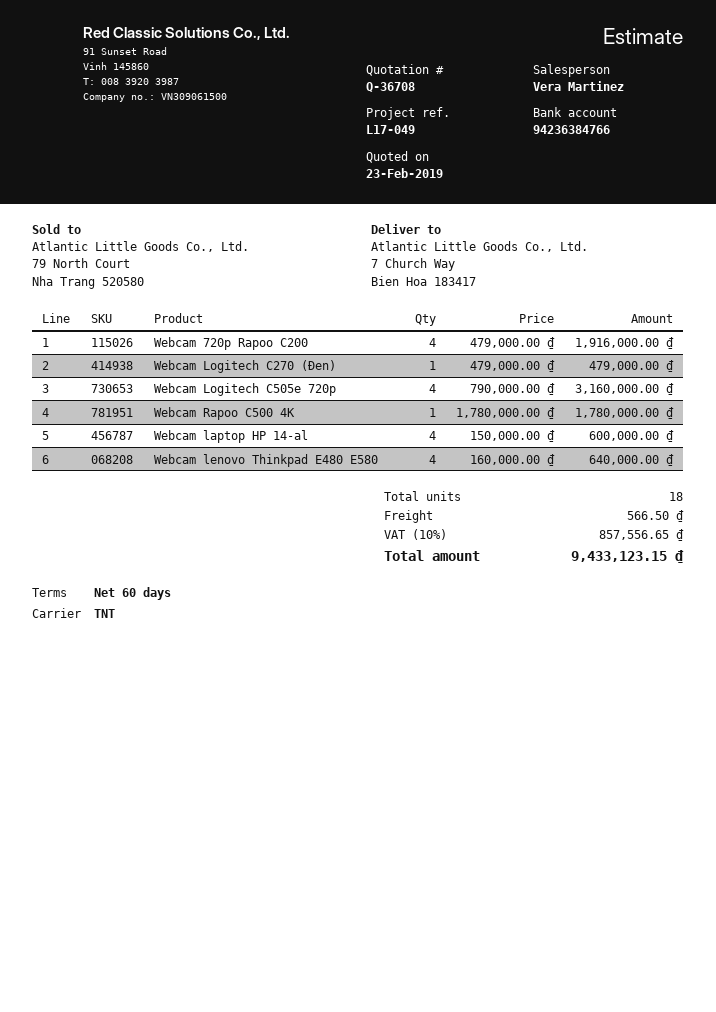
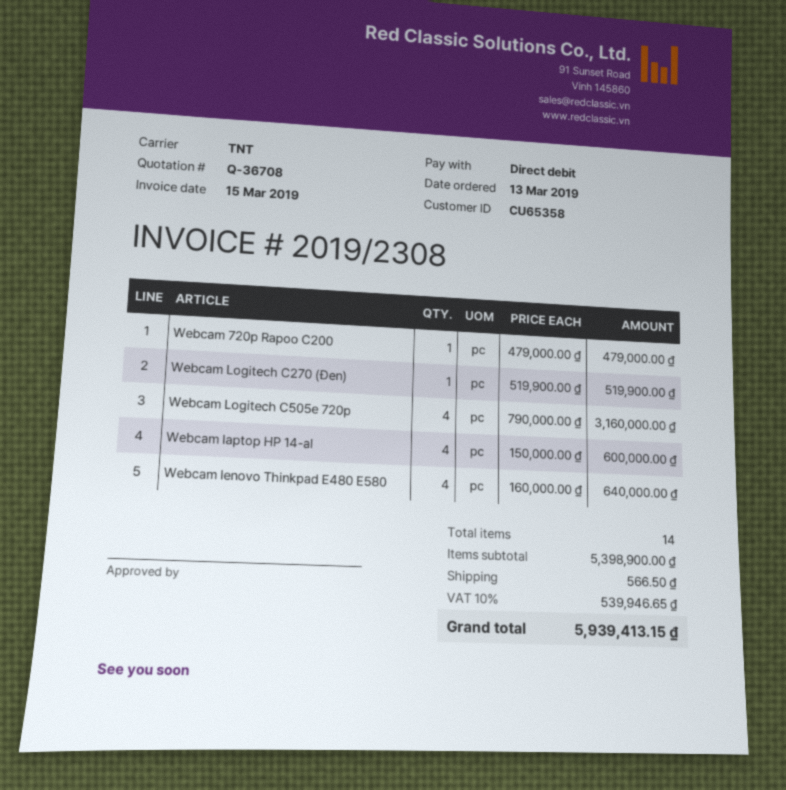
Webcam 720p Rapoo C200: 4 x 479000.00 = 1916000.00 -> 1 x 479000.00 = 479000.00
Webcam Logitech C270 (Đen): 1 x 479000.00 = 479000.00 -> 1 x 519900.00 = 519900.00
Webcam Rapoo C500 4K: 1 x 1780000.00 = 1780000.00 -> none
total quantity: 18 -> 14
tax: 10% = 857556.65 -> 10% = 539946.65
total: 9433123.15 -> 5939413.15

